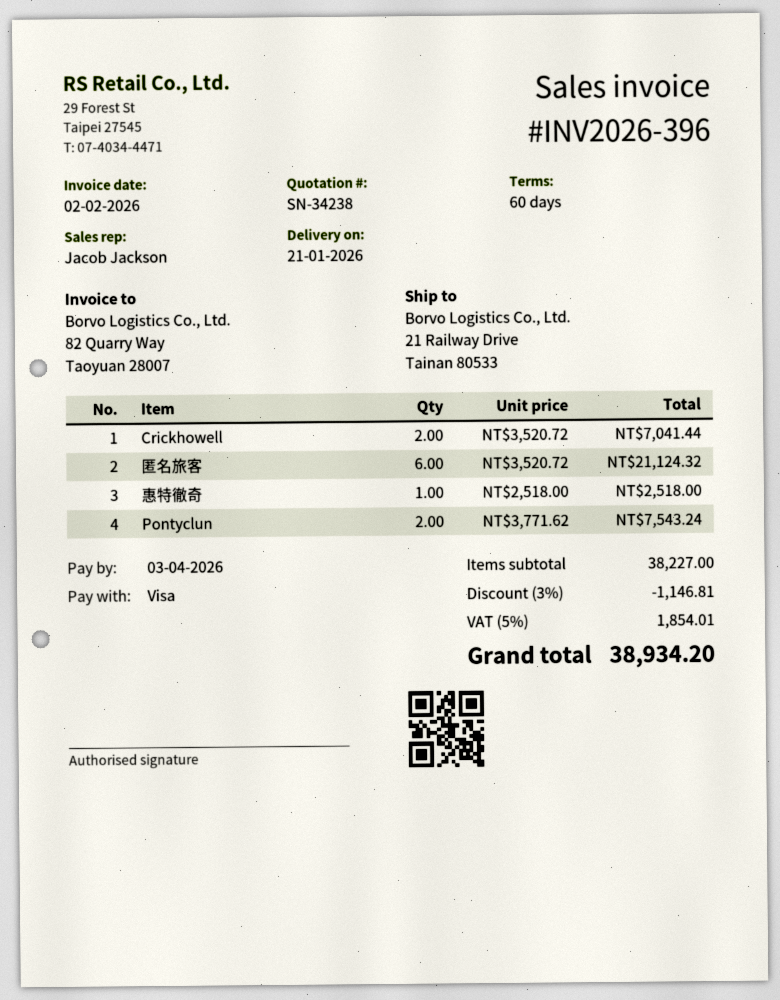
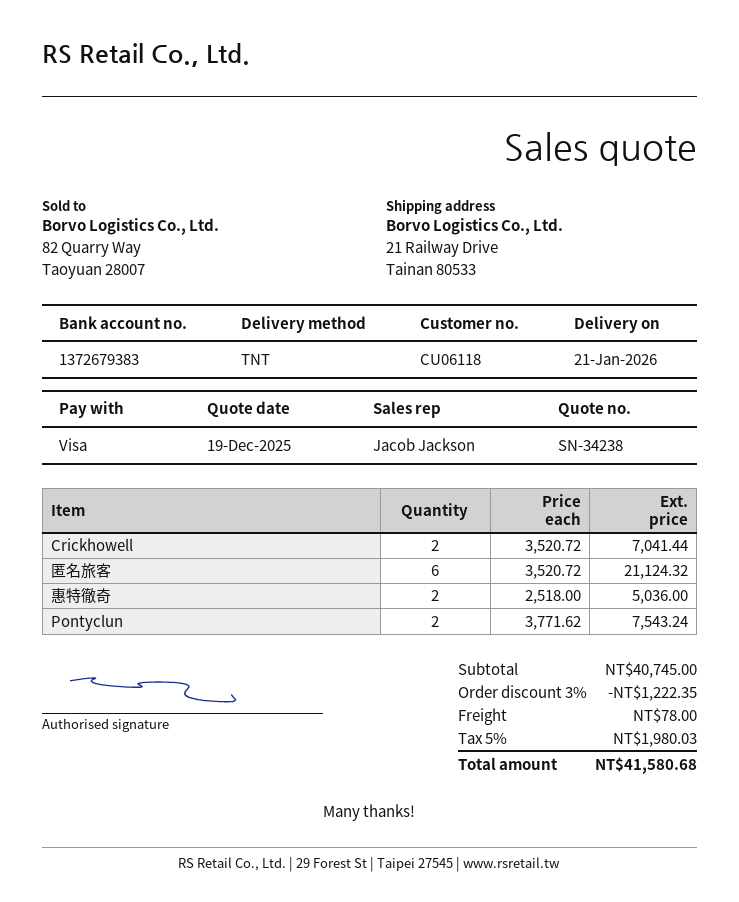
惠特徹奇: 1 x 2518.00 = 2518.00 -> 2 x 2518.00 = 5036.00
subtotal: 38227.00 -> 40745.00
discount: 3% = 1146.81 -> 3% = 1222.35
shipping: none -> 78.00
tax: 5% = 1854.01 -> 5% = 1980.03
total: 38934.20 -> 41580.68

